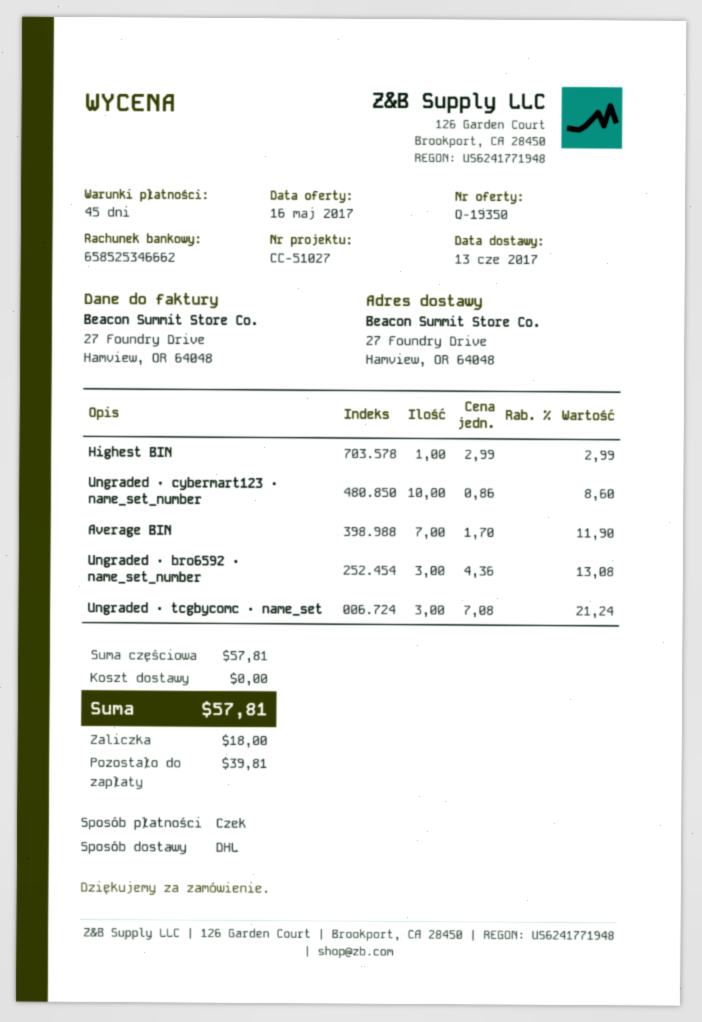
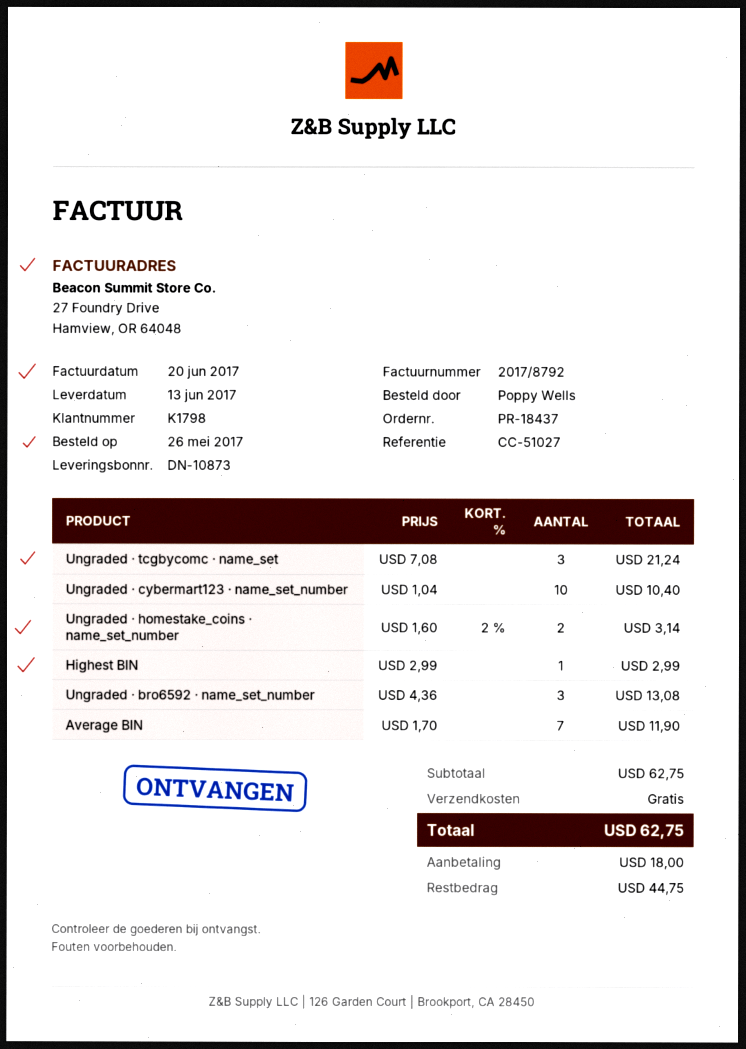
Ungraded · cybermart123 · name_set_number: 10 x 0.86 = 8.60 -> 10 x 1.04 = 10.40
Ungraded · homestake_coins · name_set_number: none -> 2 x 1.60 - 2% = 3.14
subtotal: 57.81 -> 62.75
total: 57.81 -> 62.75
balance: 39.81 -> 44.75

